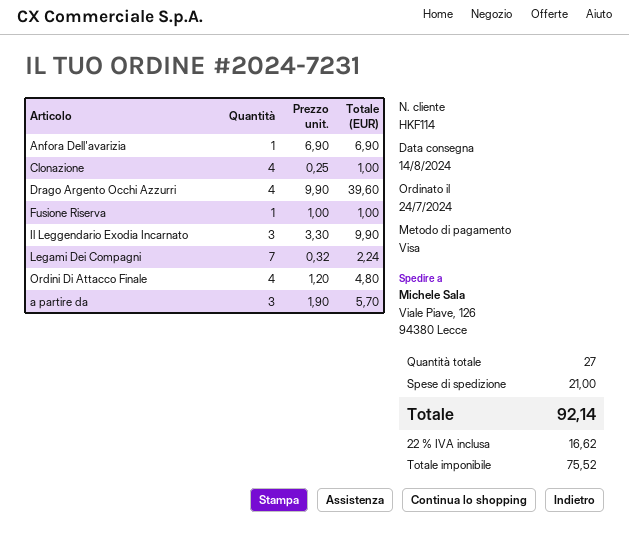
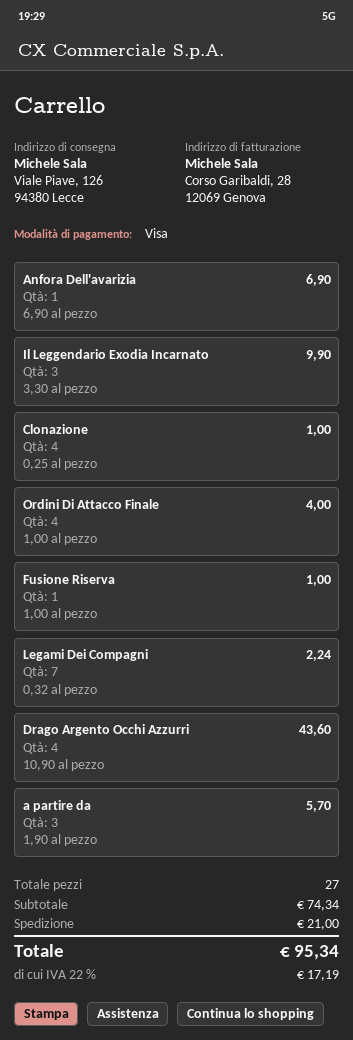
Drago Argento Occhi Azzurri: 4 x 9.90 = 39.60 -> 4 x 10.90 = 43.60
Ordini Di Attacco Finale: 4 x 1.20 = 4.80 -> 4 x 1.00 = 4.00
tax: 22% = 16.62 -> 22% = 17.19
total: 92.14 -> 95.34

